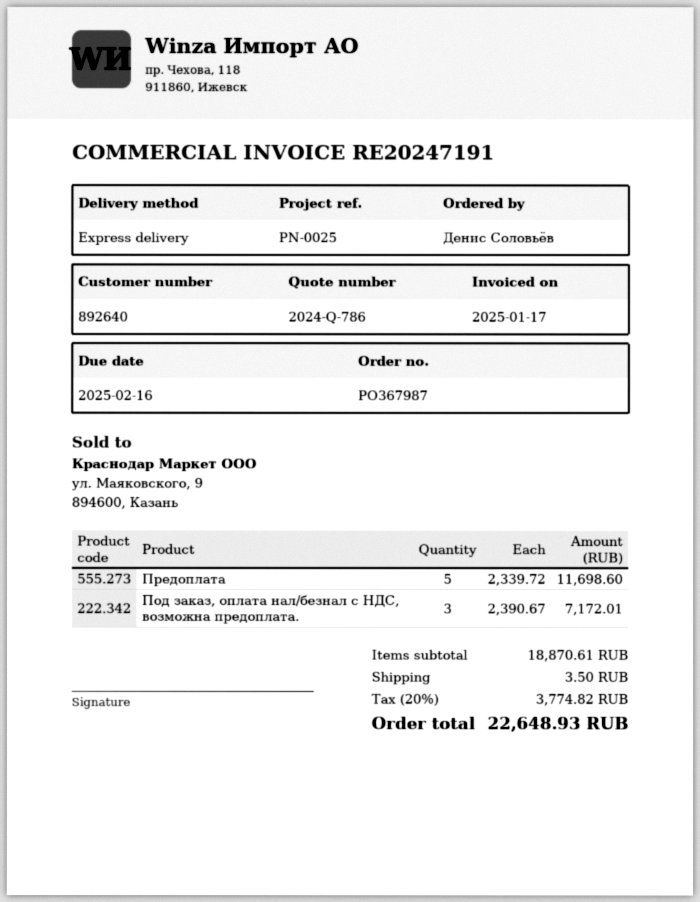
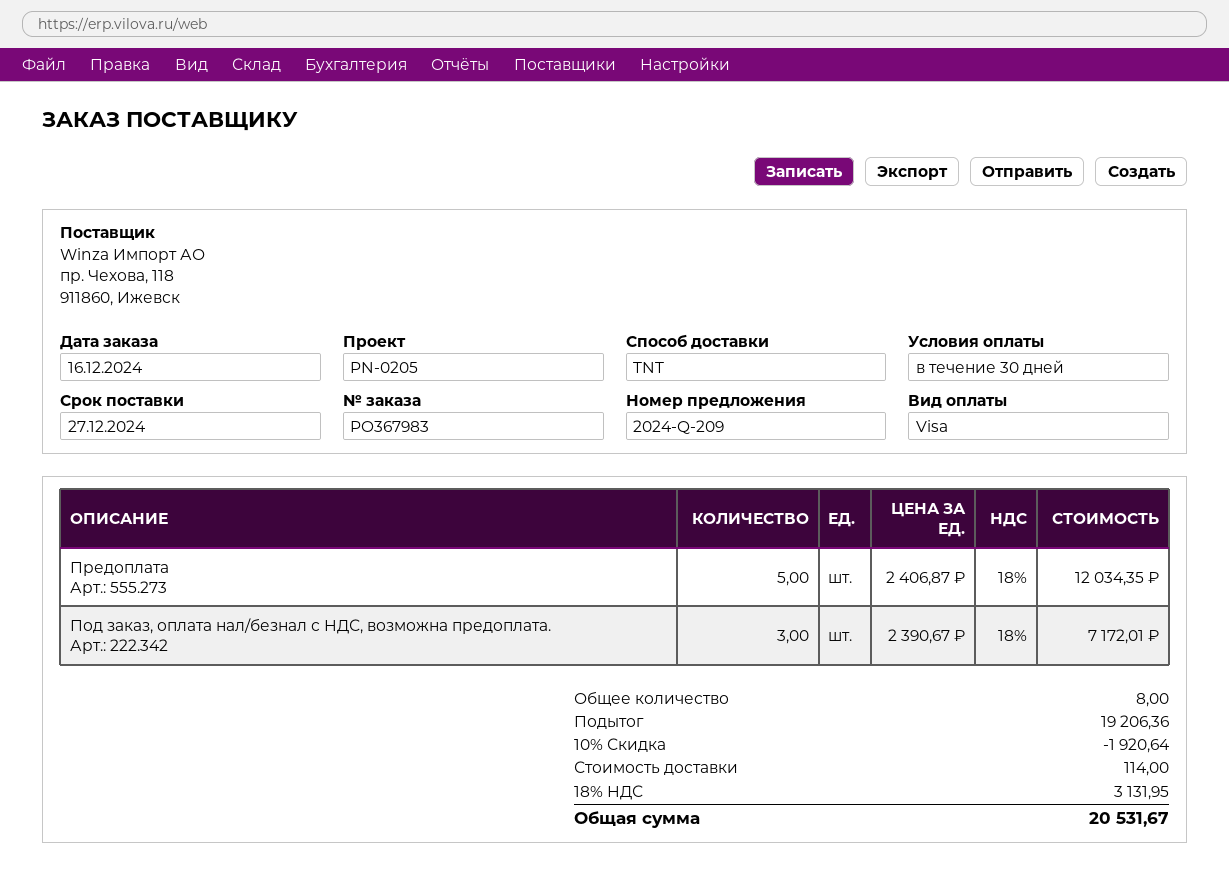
quote number: 2024-Q-786 -> 2024-Q-209
order number: PO367987 -> PO367983
reference: PN-0025 -> PN-0205
shipping method: express -> TNT
Предоплата: 5 x 2339.72 = 11698.60 -> 5 x 2406.87 = 12034.35
subtotal: 18870.61 -> 19206.36
discount: none -> 10% = 1920.64
shipping: 3.50 -> 114.00
tax: 20% = 3774.82 -> 18% = 3131.95
total: 22648.93 -> 20531.67

